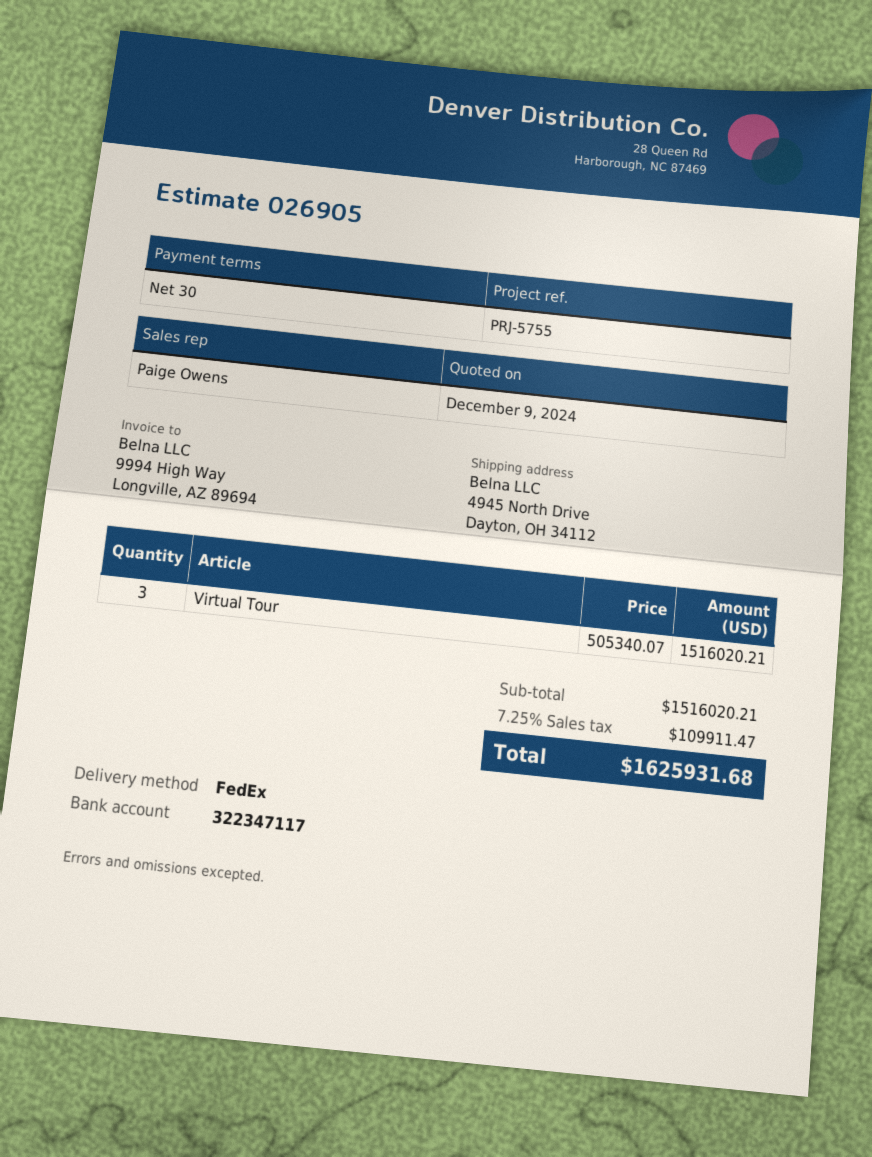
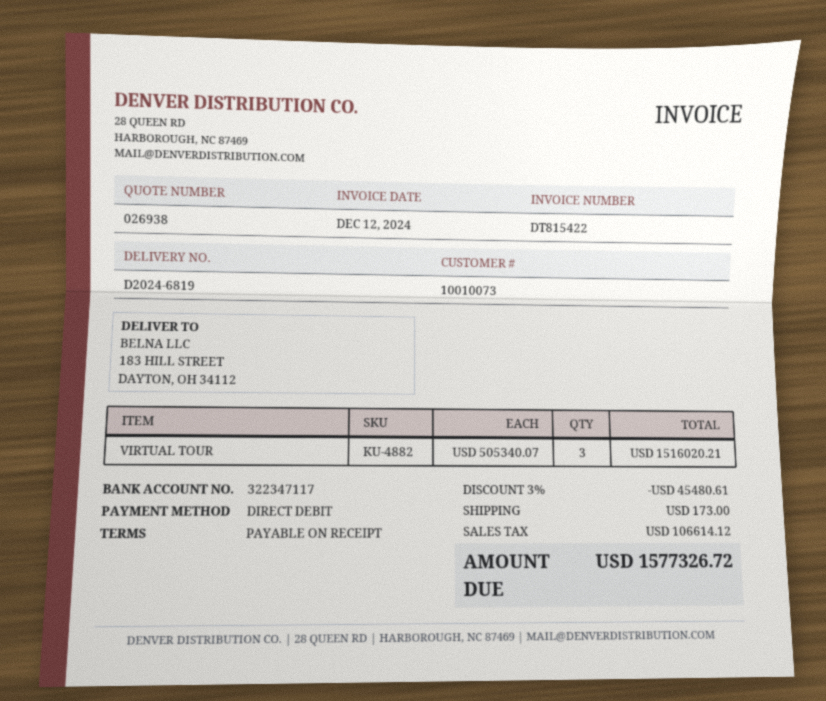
quote number: 026905 -> 026938
payment terms: 30 days -> on receipt
ship to: 4945 North Drive, Dayton, OH 34112 -> 183 HILL STREET, DAYTON, OH 34112
discount: none -> 3% = 45480.61
shipping: none -> 173.00
tax: 109911.47 -> 106614.12
total: 1625931.68 -> 1577326.72

